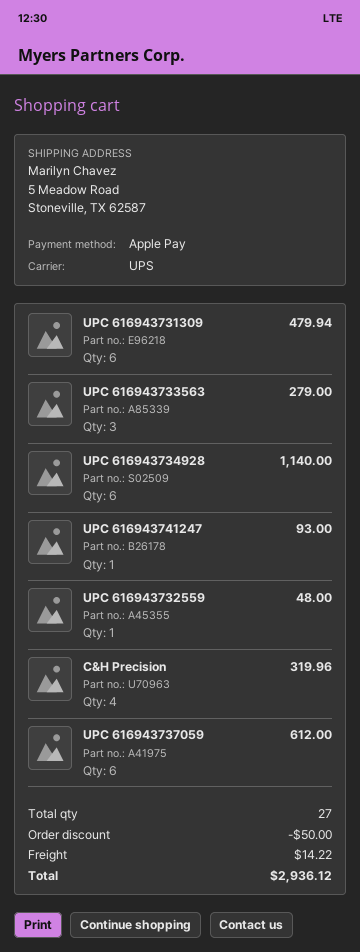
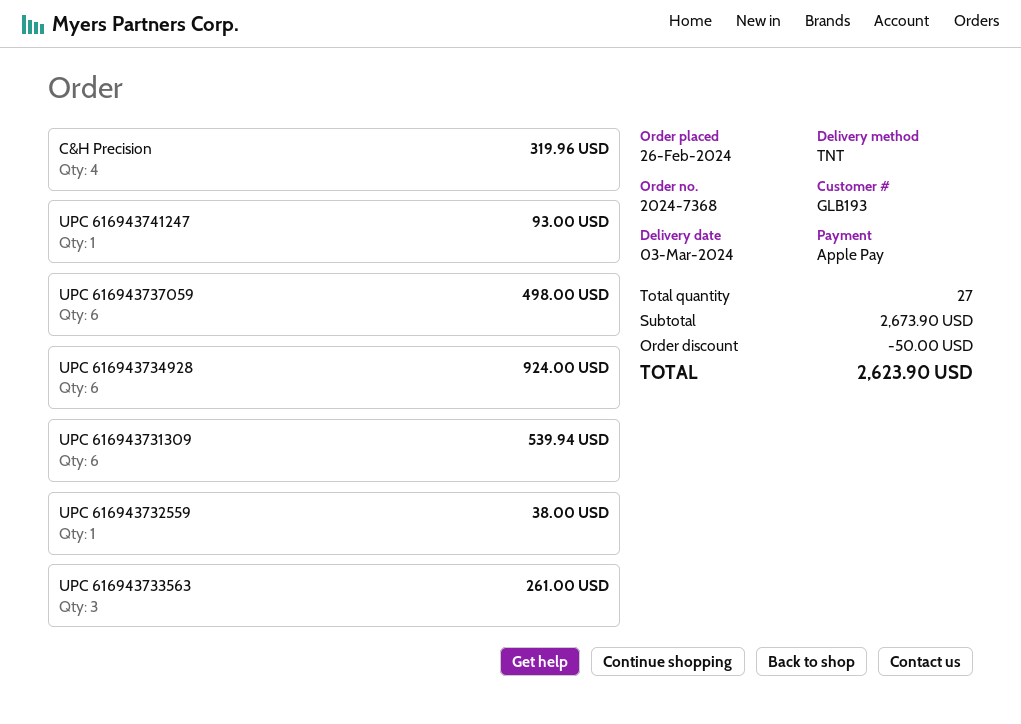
shipping method: UPS -> TNT
UPC 616943731309: 6 for 479.94 -> 6 for 539.94
UPC 616943733563: 3 for 279.00 -> 3 for 261.00
UPC 616943734928: 6 for 1140.00 -> 6 for 924.00
UPC 616943732559: 1 for 48.00 -> 1 for 38.00
UPC 616943737059: 6 for 612.00 -> 6 for 498.00
shipping: 14.22 -> none
total: 2936.12 -> 2623.90

